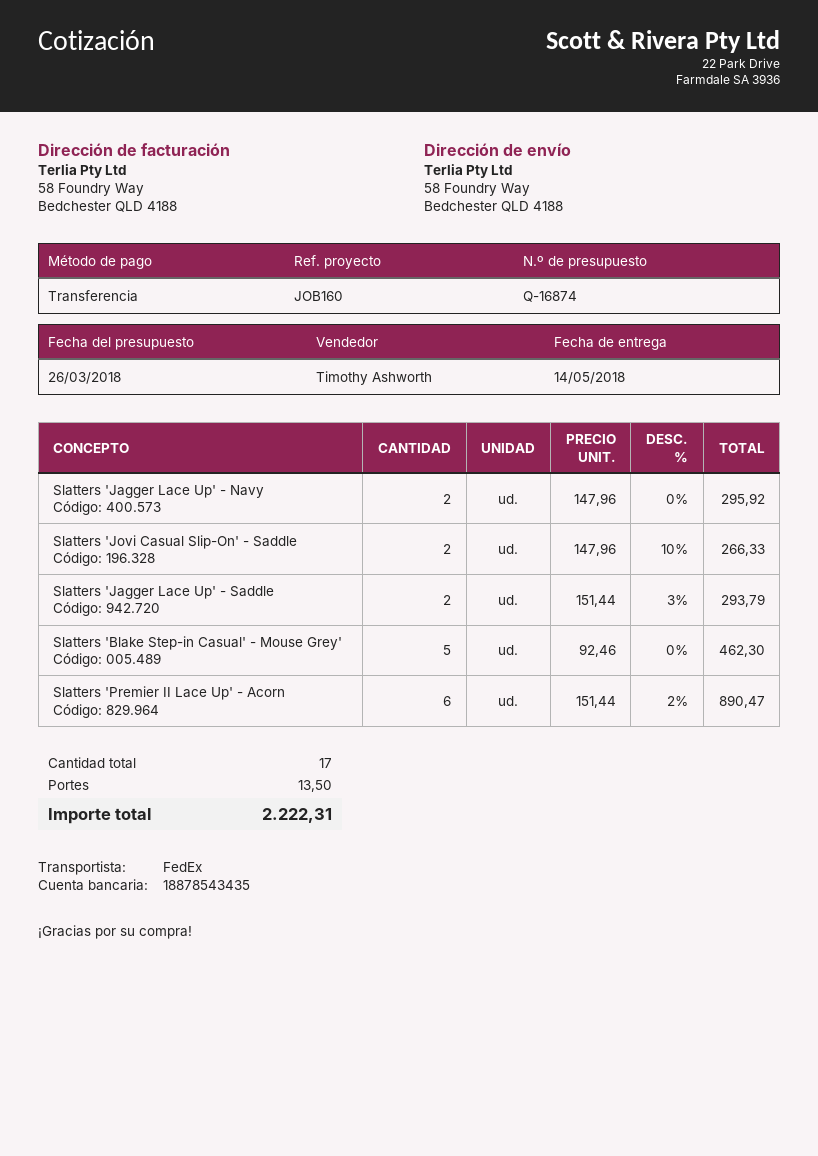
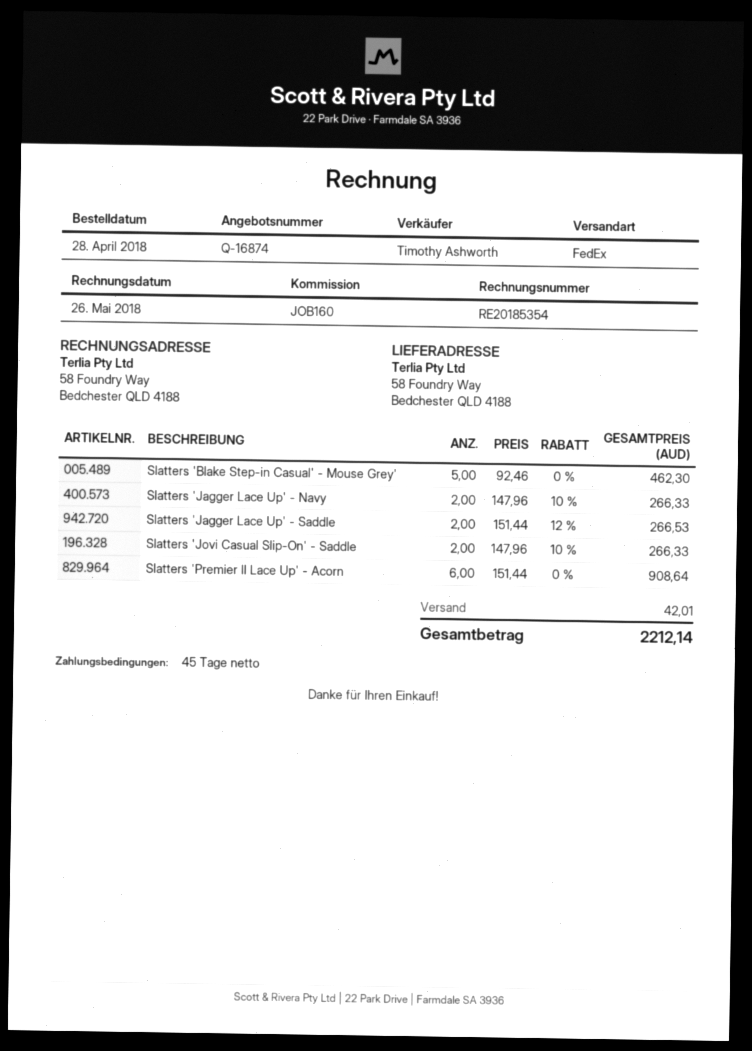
Slatters 'Jagger Lace Up' - Navy: 2 x 147.96 = 295.92 -> 2 x 147.96 - 10% = 266.33
Slatters 'Jagger Lace Up' - Saddle: 2 x 151.44 - 3% = 293.79 -> 2 x 151.44 - 12% = 266.53
Slatters 'Premier II Lace Up' - Acorn: 6 x 151.44 - 2% = 890.47 -> 6 x 151.44 = 908.64
shipping: 13.50 -> 42.01
total: 2222.31 -> 2212.14

